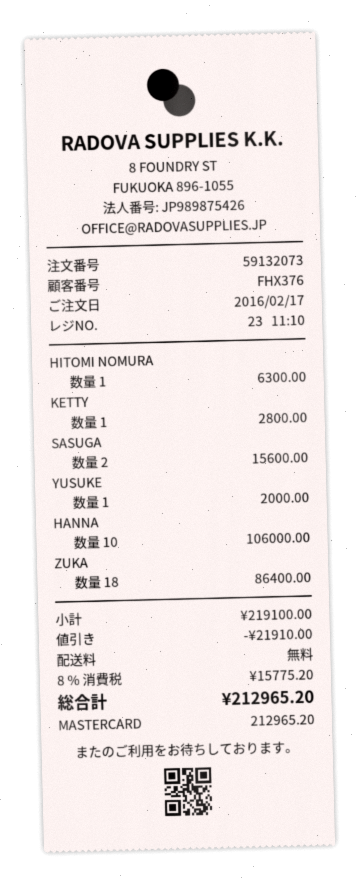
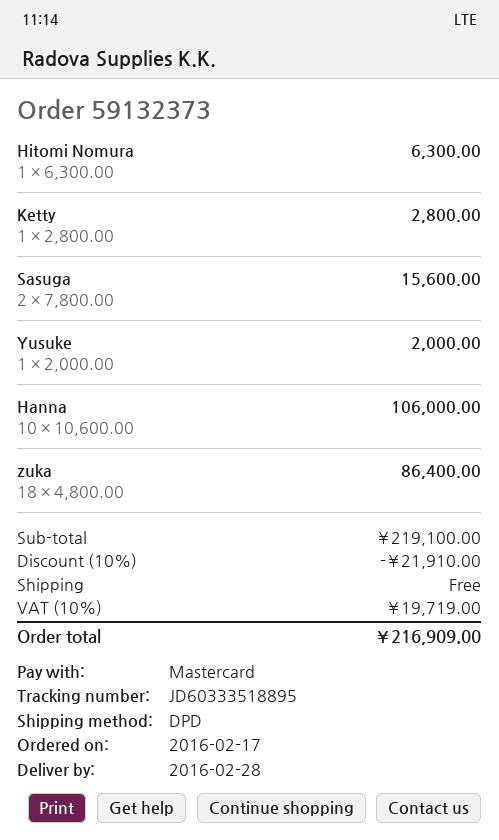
order number: 59132073 -> 59132373
tax: 8% = 15775.20 -> 10% = 19719.00
total: 212965.20 -> 216909.00

